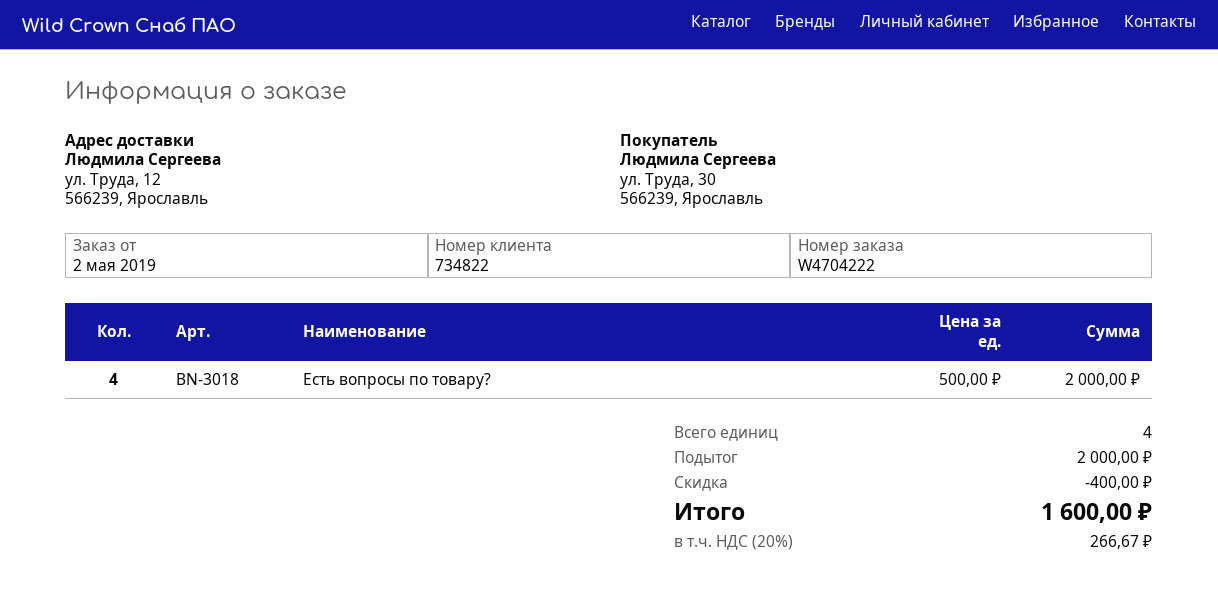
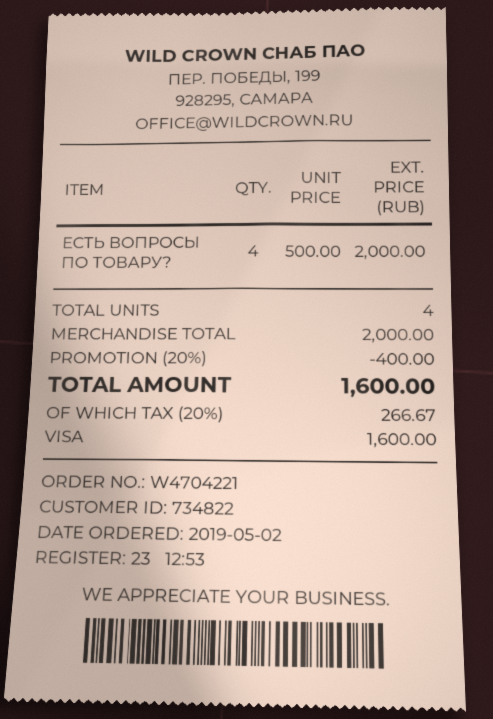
order number: W4704222 -> W4704221

